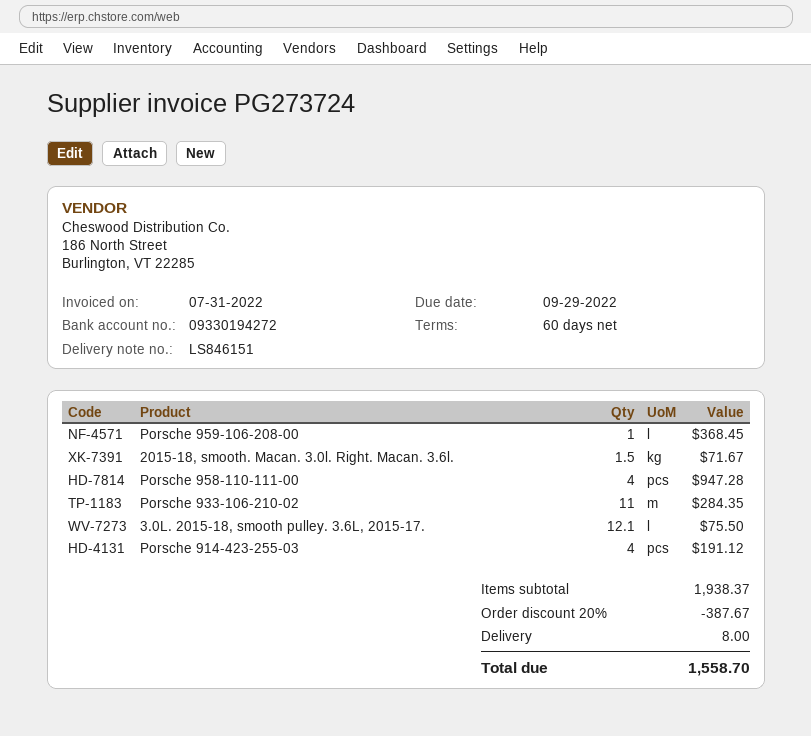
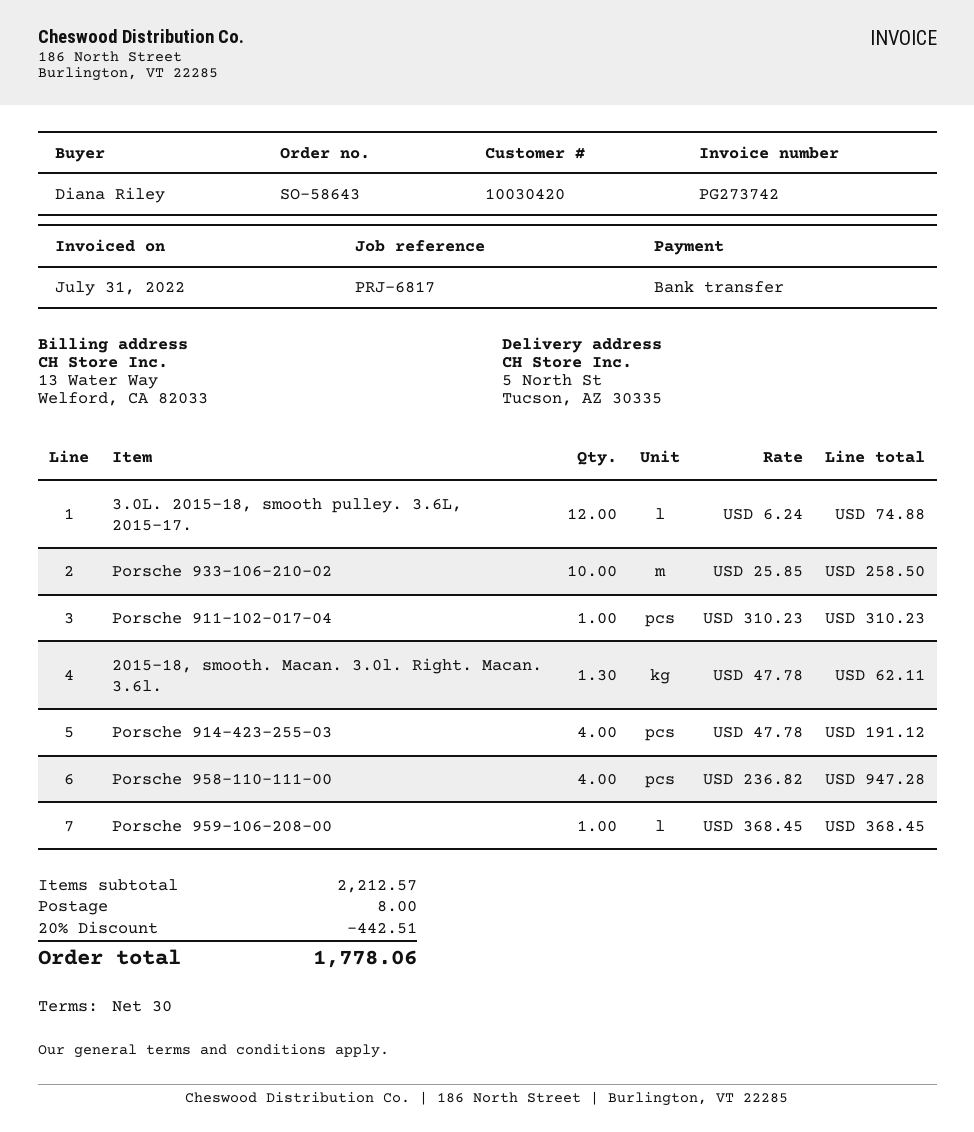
invoice number: PG273724 -> PG273742
payment terms: 60 days -> 30 days
2015-18, smooth. Macan. 3.0l. Right. Macan. 3.6l.: 1.5 for 71.67 -> 1.3 for 62.11
Porsche 933-106-210-02: 11 for 284.35 -> 10 for 258.50
3.0L. 2015-18, smooth pulley. 3.6L, 2015-17.: 12.1 for 75.50 -> 12 for 74.88
Porsche 911-102-017-04: none -> 1 for 310.23
subtotal: 1938.37 -> 2212.57
discount: 20% = 387.67 -> 20% = 442.51
total: 1558.70 -> 1778.06

